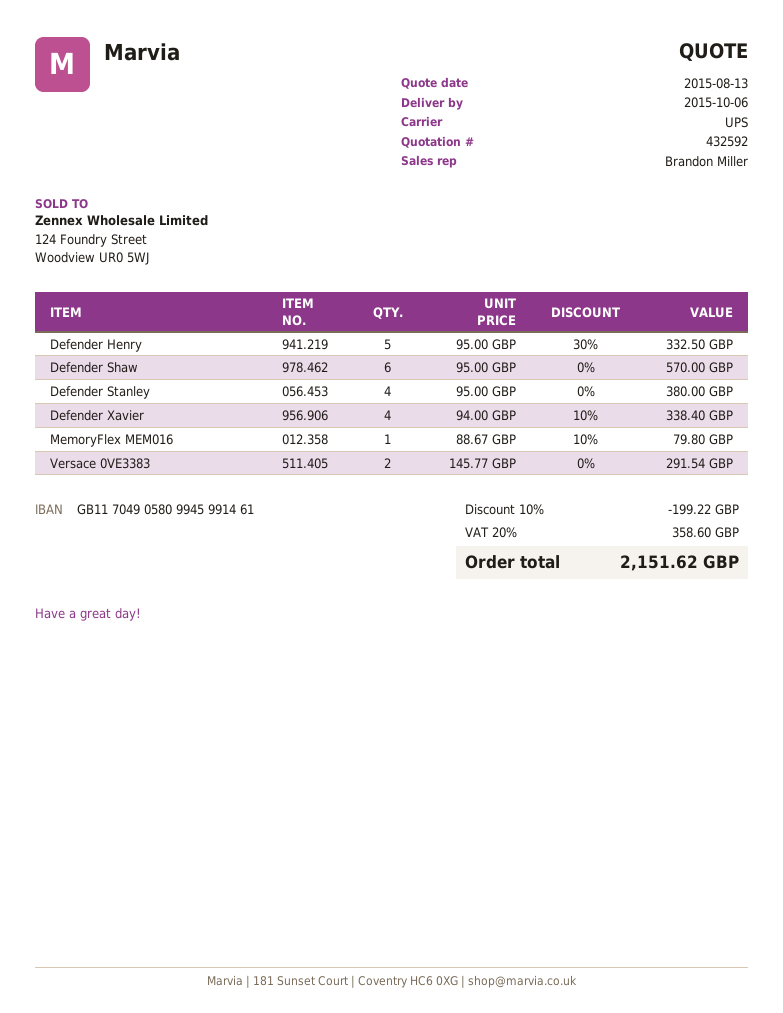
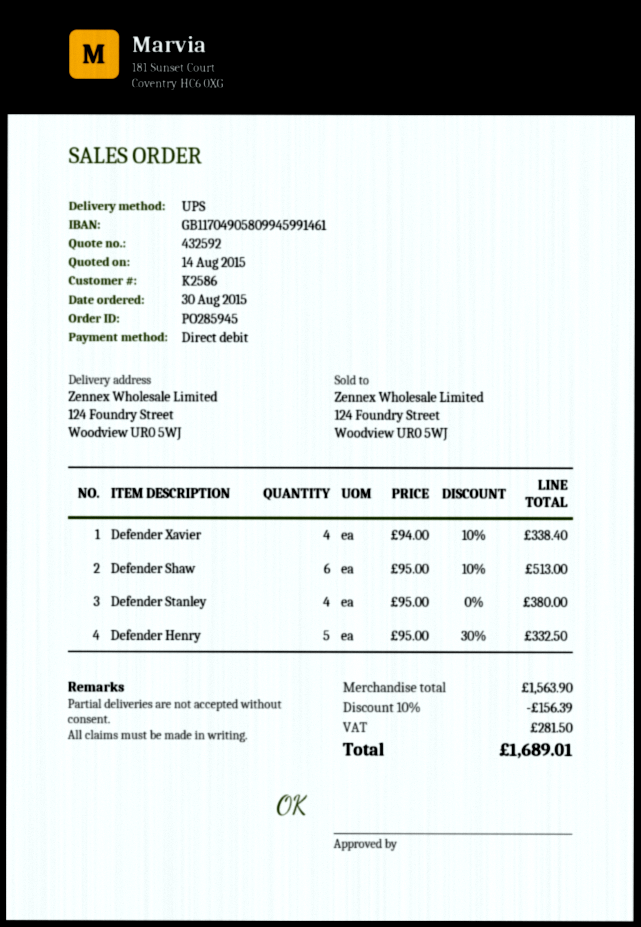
quote date: 2015-08-13 -> 2015-08-14
Defender Shaw: 6 x 95.00 = 570.00 -> 6 x 95.00 - 10% = 513.00
MemoryFlex MEM016: 1 x 88.67 - 10% = 79.80 -> none
Versace 0VE3383: 2 x 145.77 = 291.54 -> none
discount: 10% = 199.22 -> 10% = 156.39
tax: 358.60 -> 281.50
total: 2151.62 -> 1689.01

